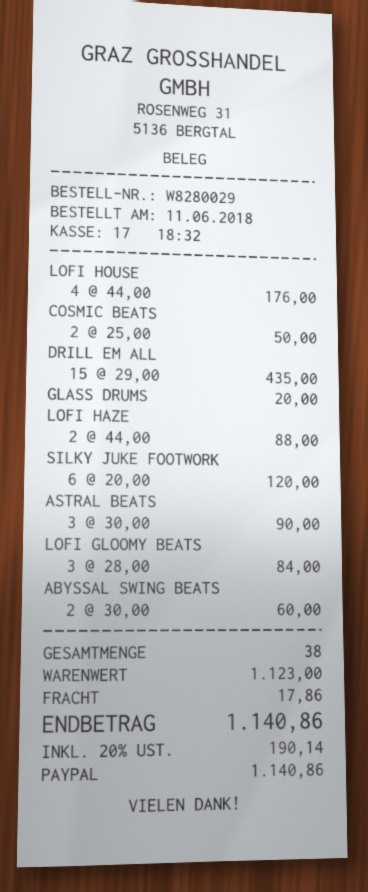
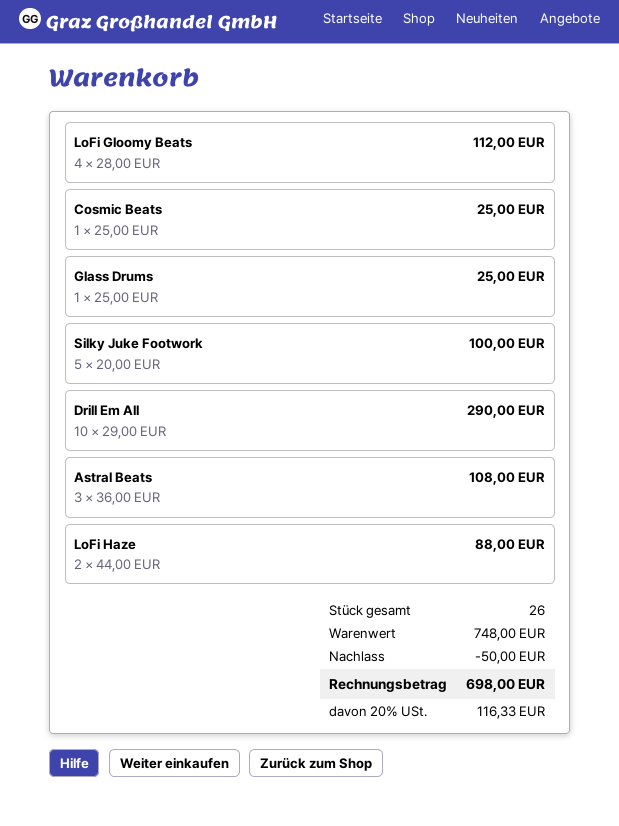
LOFI HOUSE: 4 x 44.00 = 176.00 -> none
COSMIC BEATS: 2 x 25.00 = 50.00 -> 1 x 25.00 = 25.00
DRILL EM ALL: 15 x 29.00 = 435.00 -> 10 x 29.00 = 290.00
GLASS DRUMS: 1 x 20.00 = 20.00 -> 1 x 25.00 = 25.00
SILKY JUKE FOOTWORK: 6 x 20.00 = 120.00 -> 5 x 20.00 = 100.00
ASTRAL BEATS: 3 x 30.00 = 90.00 -> 3 x 36.00 = 108.00
LOFI GLOOMY BEATS: 3 x 28.00 = 84.00 -> 4 x 28.00 = 112.00
ABYSSAL SWING BEATS: 2 x 30.00 = 60.00 -> none
total quantity: 38 -> 26
subtotal: 1123.00 -> 748.00
discount: none -> 50.00
shipping: 17.86 -> none
tax: 20% = 190.14 -> 20% = 116.33
total: 1140.86 -> 698.00

